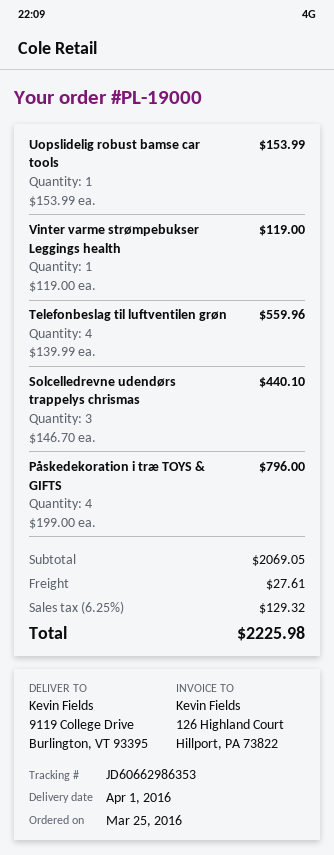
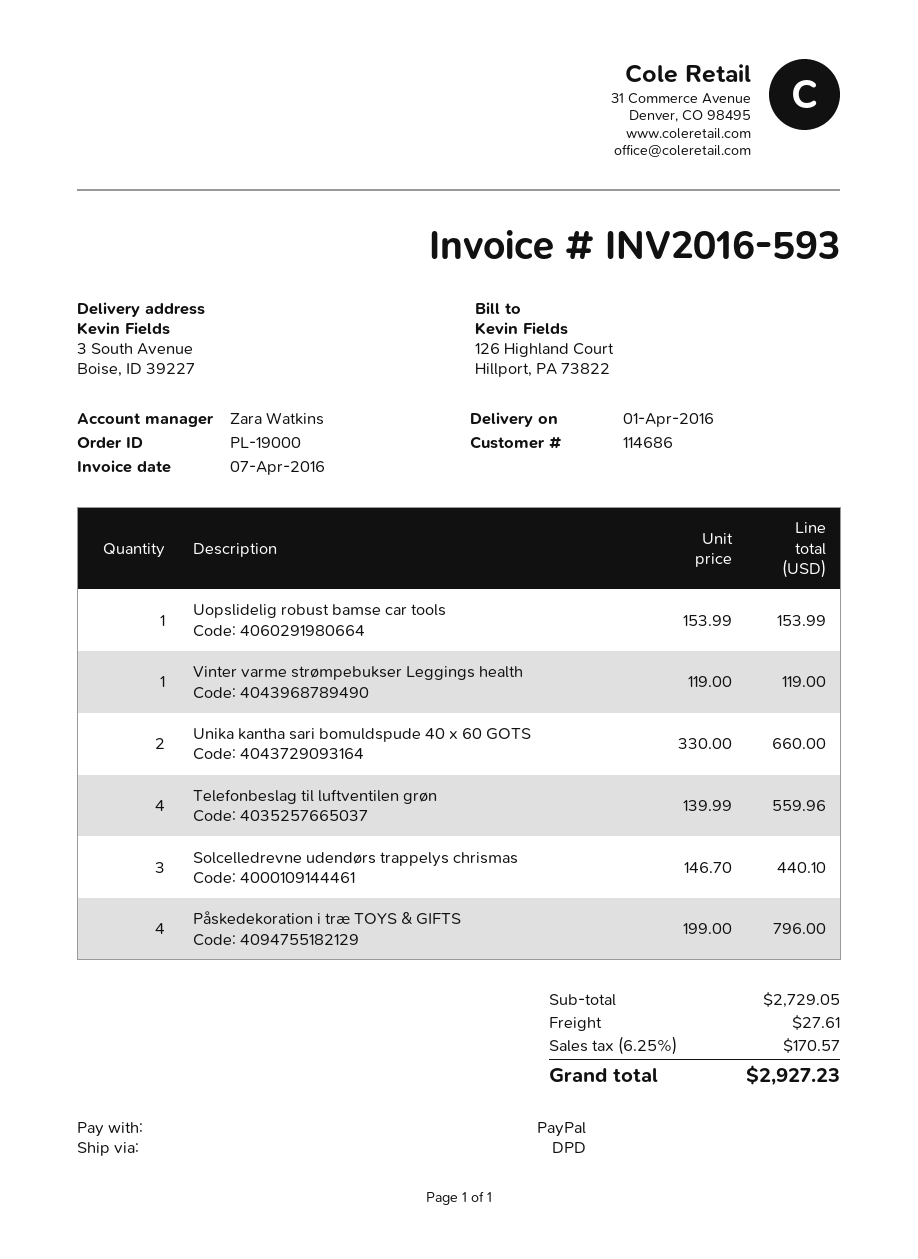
ship to: 9119 College Drive, Burlington, VT 93395 -> 3 South Avenue, Boise, ID 39227
Unika kantha sari bomuldspude 40 x 60 GOTS: none -> 2 x 330.00 = 660.00
subtotal: 2069.05 -> 2729.05
tax: 6.25% = 129.32 -> 6.25% = 170.57
total: 2225.98 -> 2927.23

